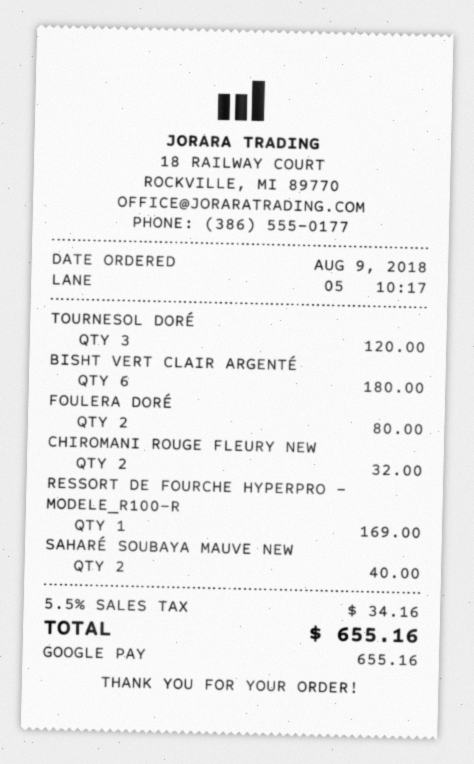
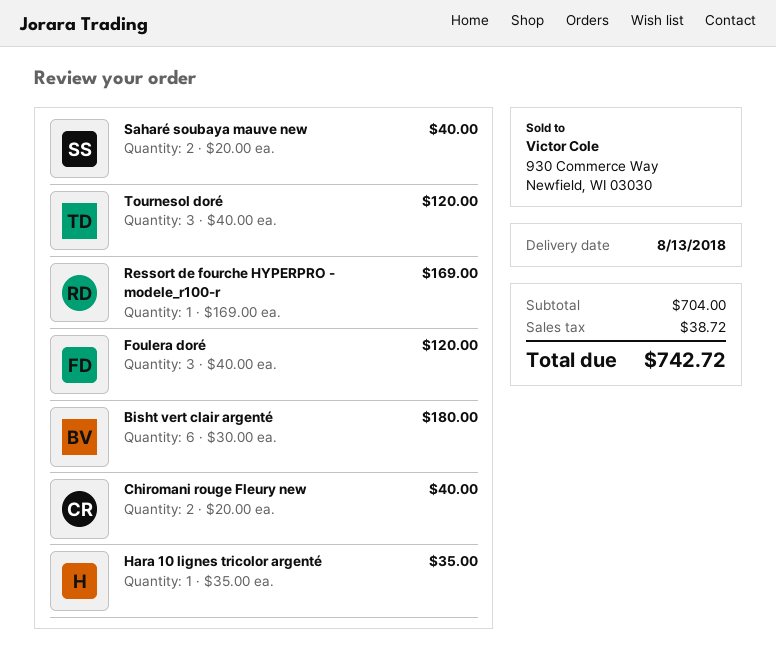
FOULERA DORÉ: 2 for 80.00 -> 3 for 120.00
CHIROMANI ROUGE FLEURY NEW: 2 for 32.00 -> 2 for 40.00
Hara 10 lignes tricolor argenté: none -> 1 for 35.00
tax: 34.16 -> 38.72
total: 655.16 -> 742.72

